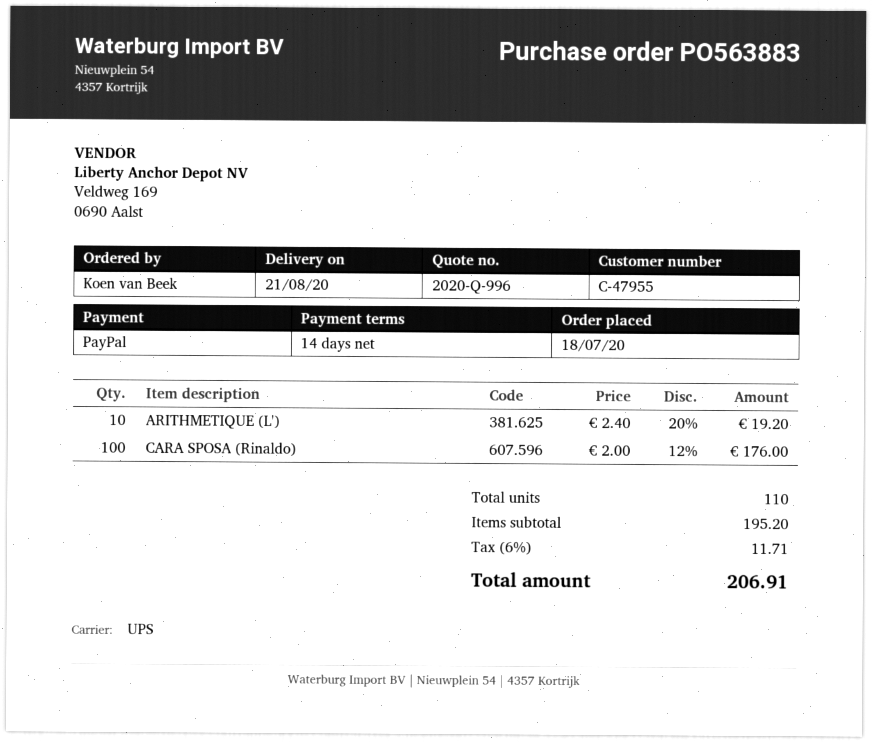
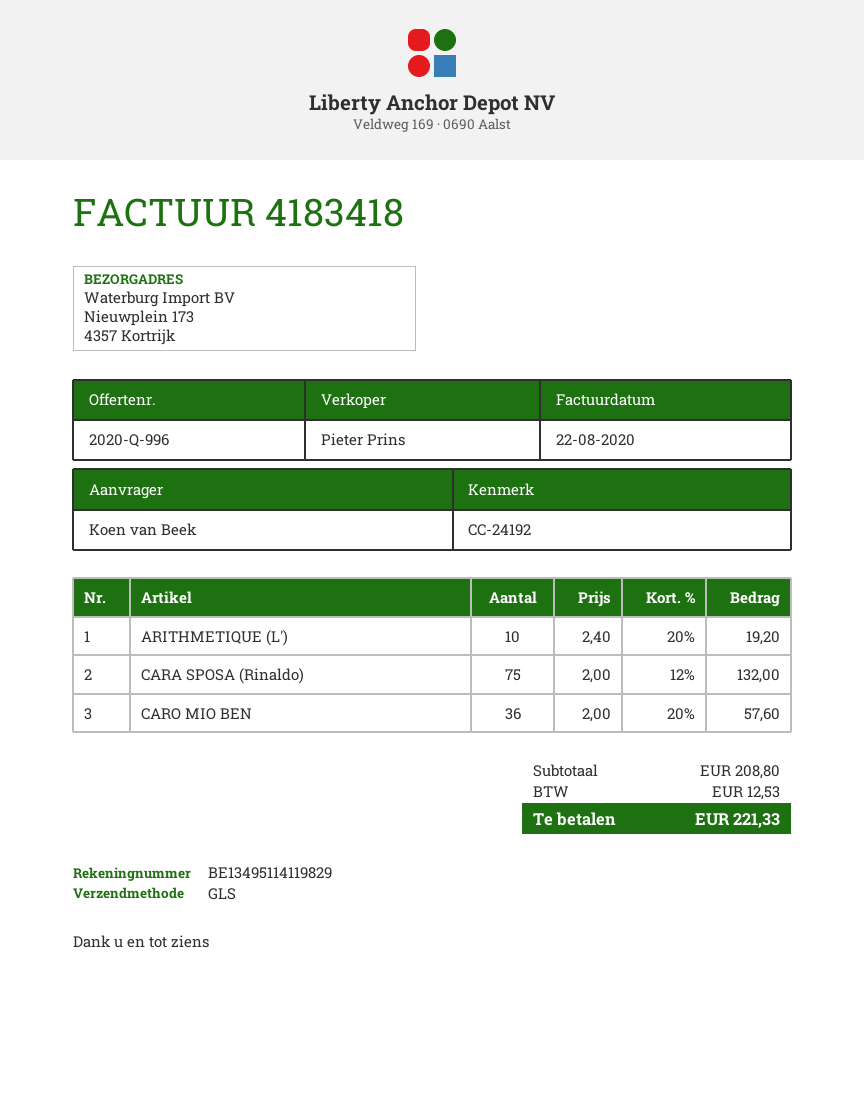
shipping method: UPS -> GLS
CARA SPOSA (Rinaldo): 100 x 2.00 - 12% = 176.00 -> 75 x 2.00 - 12% = 132.00
CARO MIO BEN: none -> 36 x 2.00 - 20% = 57.60
subtotal: 195.20 -> 208.80
tax: 11.71 -> 12.53
total: 206.91 -> 221.33

